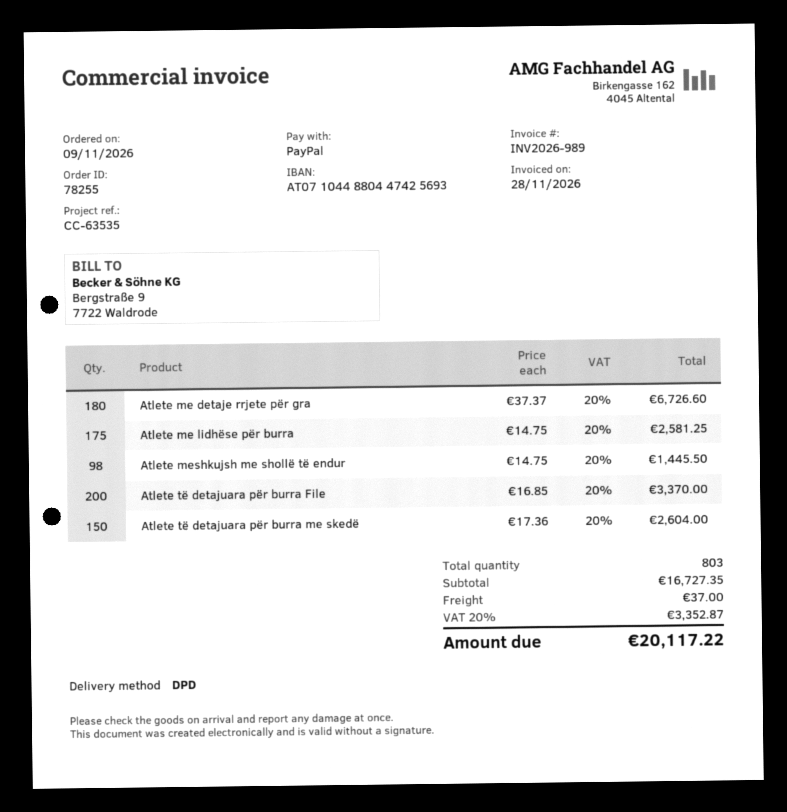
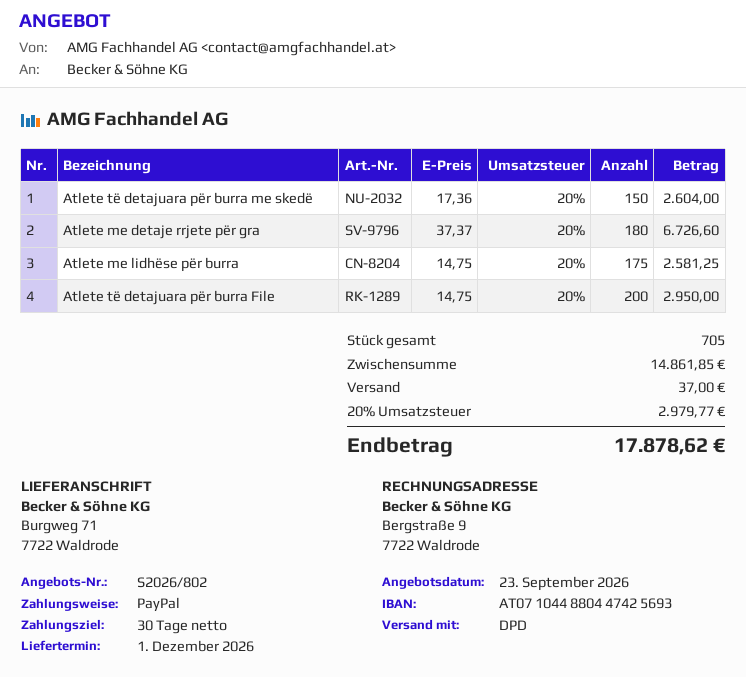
Atlete meshkujsh me shollë të endur: 98 x 14.75 = 1445.50 -> none
Atlete të detajuara për burra File: 200 x 16.85 = 3370.00 -> 200 x 14.75 = 2950.00
total quantity: 803 -> 705
subtotal: 16727.35 -> 14861.85
tax: 20% = 3352.87 -> 20% = 2979.77
total: 20117.22 -> 17878.62

